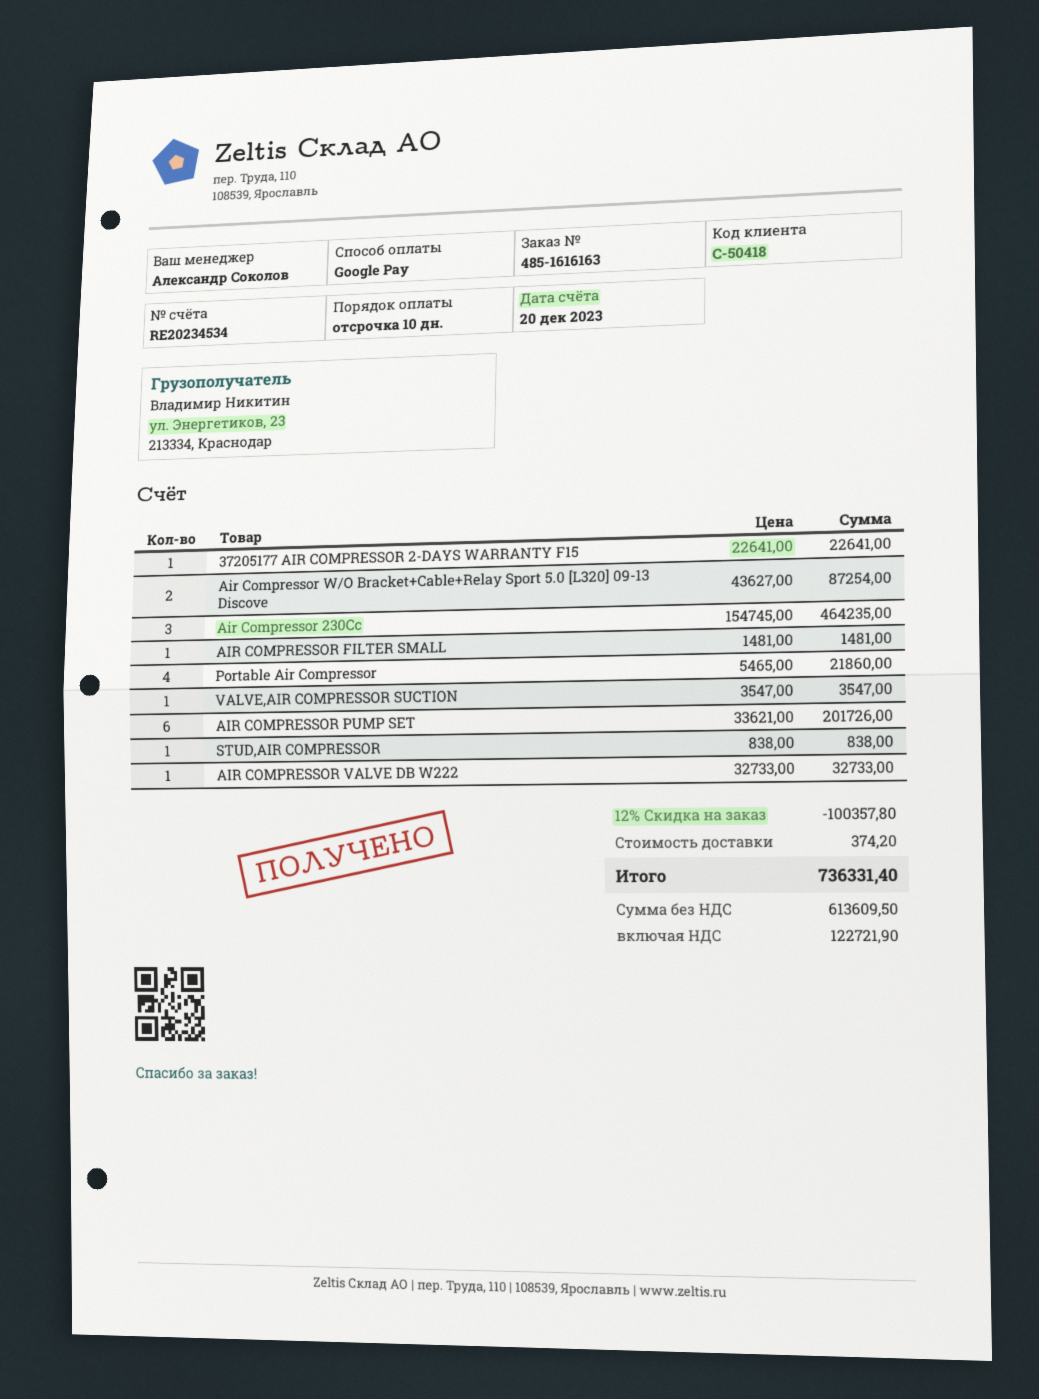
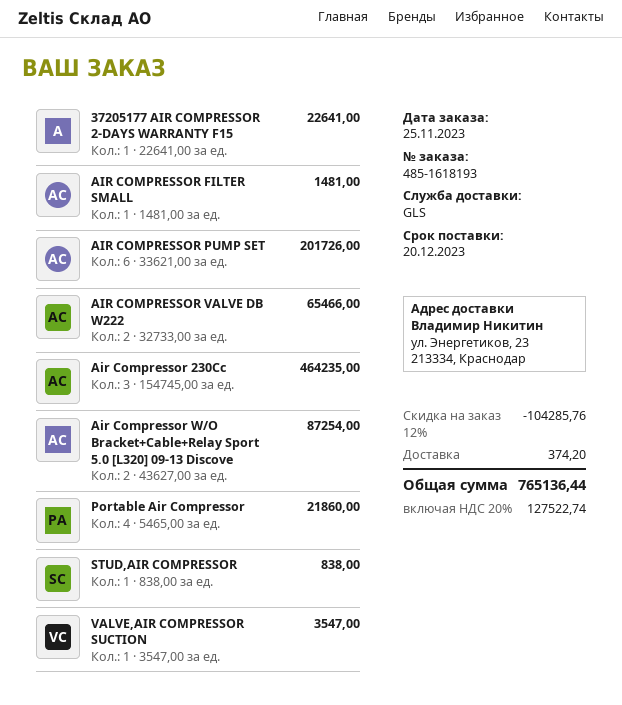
order number: 485-1616163 -> 485-1618193
AIR COMPRESSOR VALVE DB W222: 1 x 32733.00 = 32733.00 -> 2 x 32733.00 = 65466.00
discount: 12% = 100357.80 -> 12% = 104285.76
tax: 122721.90 -> 127522.74
total: 736331.40 -> 765136.44

